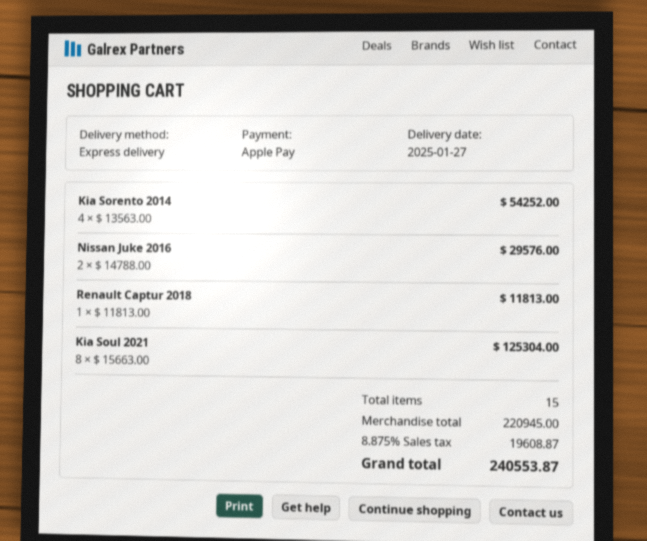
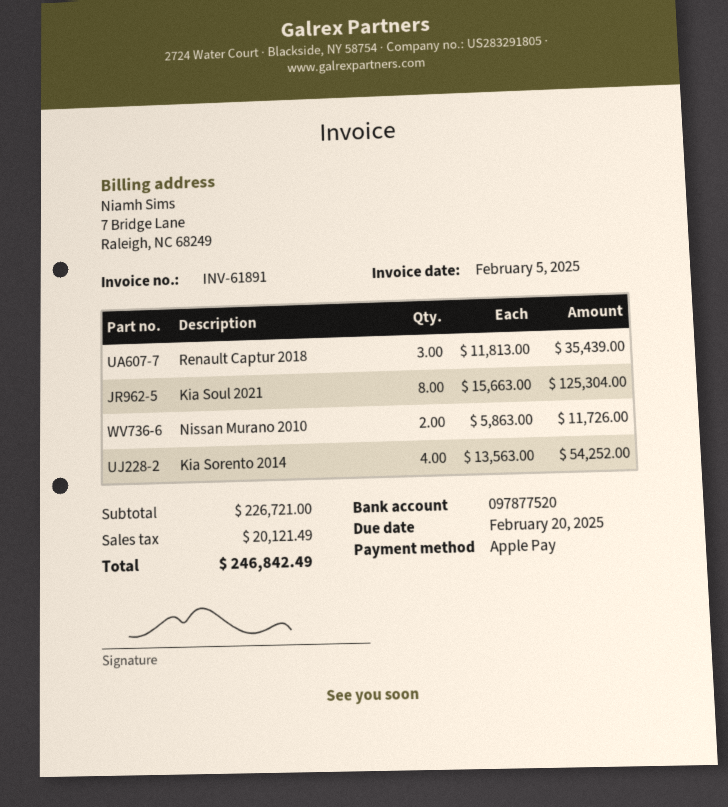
Nissan Juke 2016: 2 x 14788.00 = 29576.00 -> none
Renault Captur 2018: 1 x 11813.00 = 11813.00 -> 3 x 11813.00 = 35439.00
Nissan Murano 2010: none -> 2 x 5863.00 = 11726.00
subtotal: 220945.00 -> 226721.00
tax: 19608.87 -> 20121.49
total: 240553.87 -> 246842.49

